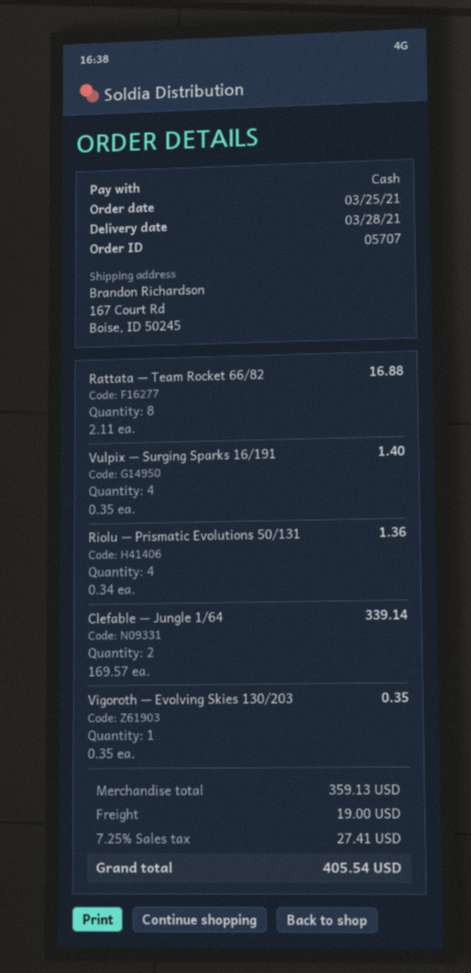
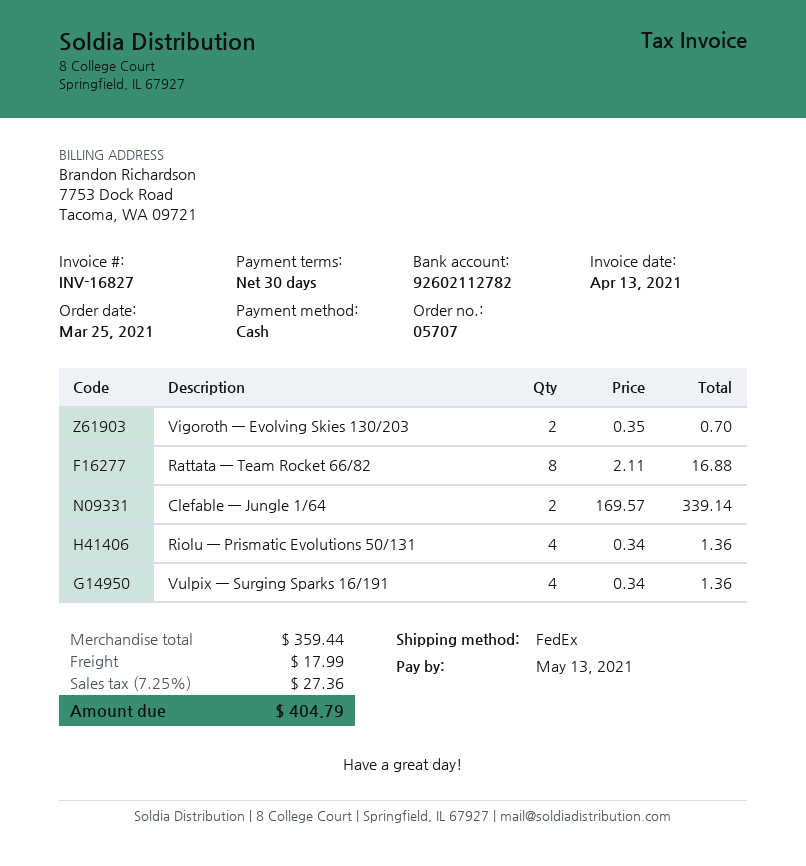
Vulpix — Surging Sparks 16/191: 4 x 0.35 = 1.40 -> 4 x 0.34 = 1.36
Vigoroth — Evolving Skies 130/203: 1 x 0.35 = 0.35 -> 2 x 0.35 = 0.70
subtotal: 359.13 -> 359.44
shipping: 19.00 -> 17.99
tax: 7.25% = 27.41 -> 7.25% = 27.36
total: 405.54 -> 404.79

